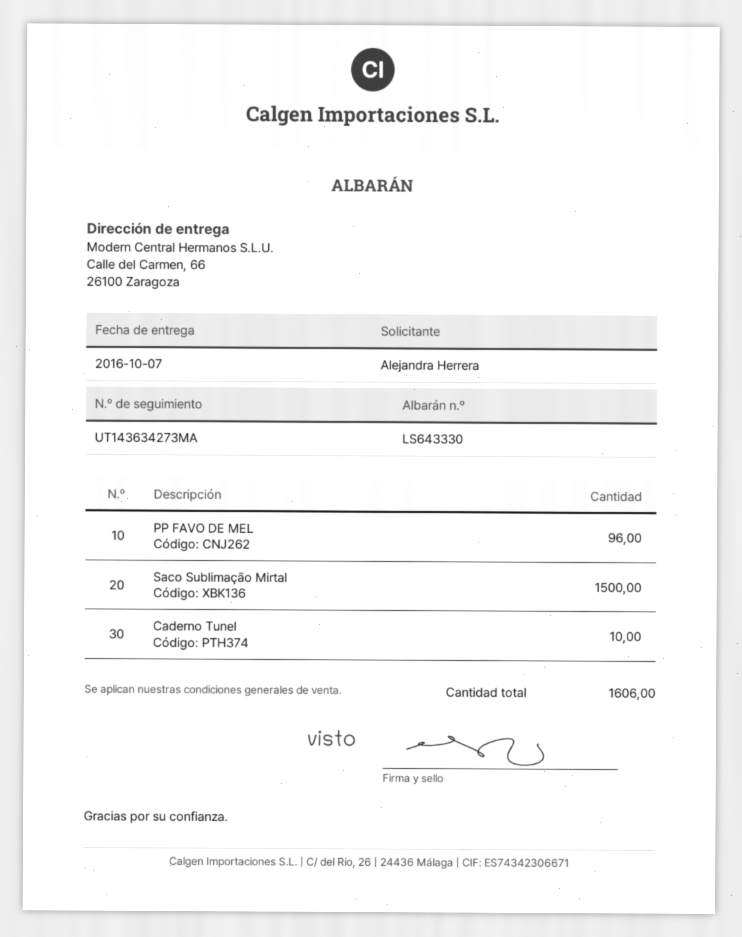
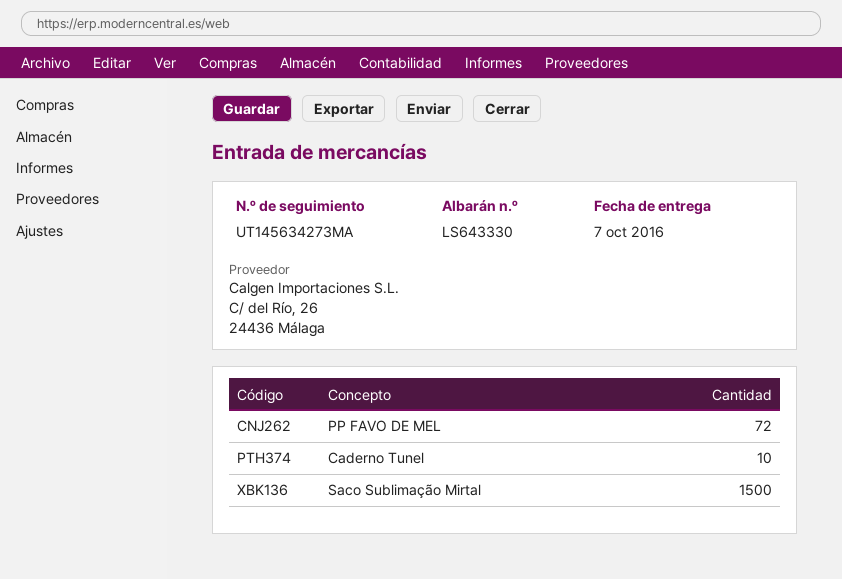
tracking number: UT143634273MA -> UT145634273MA
PP FAVO DE MEL: 96 -> 72

